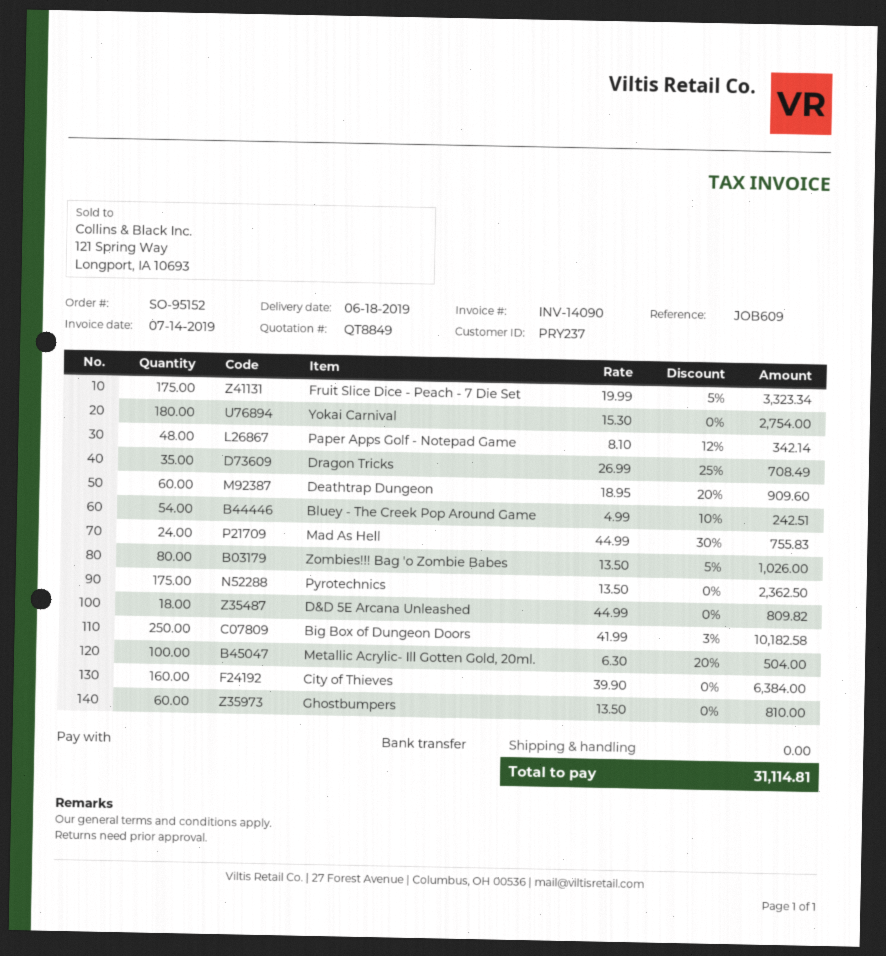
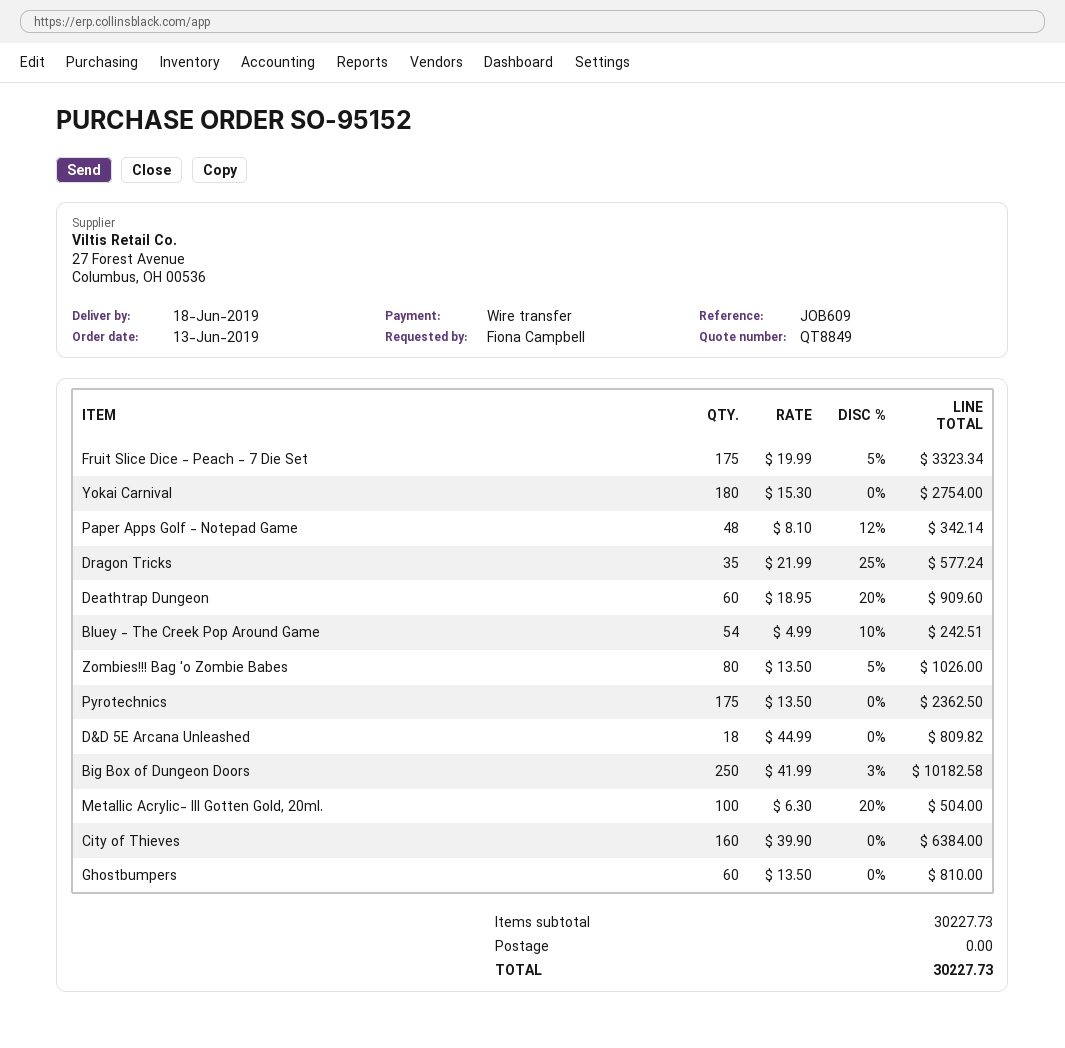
Dragon Tricks: 35 x 26.99 - 25% = 708.49 -> 35 x 21.99 - 25% = 577.24
Mad As Hell: 24 x 44.99 - 30% = 755.83 -> none
total: 31114.81 -> 30227.73

